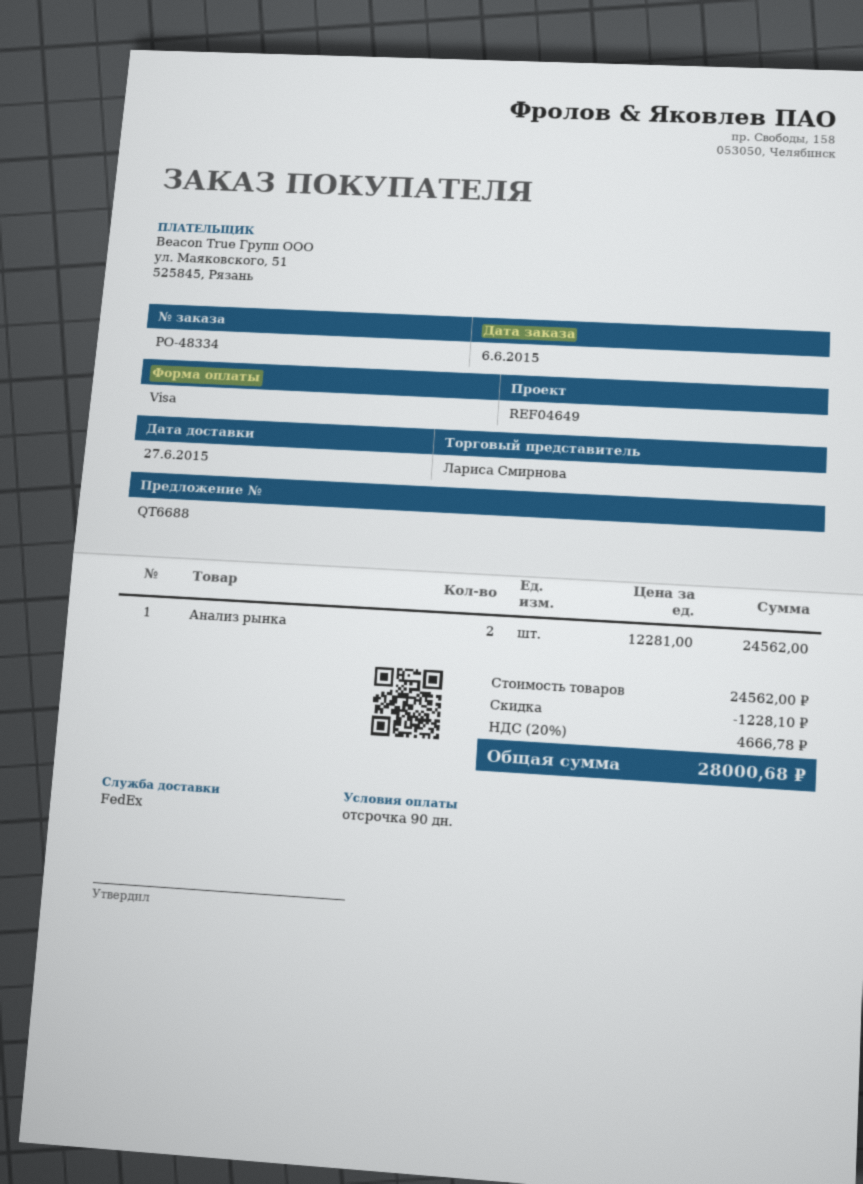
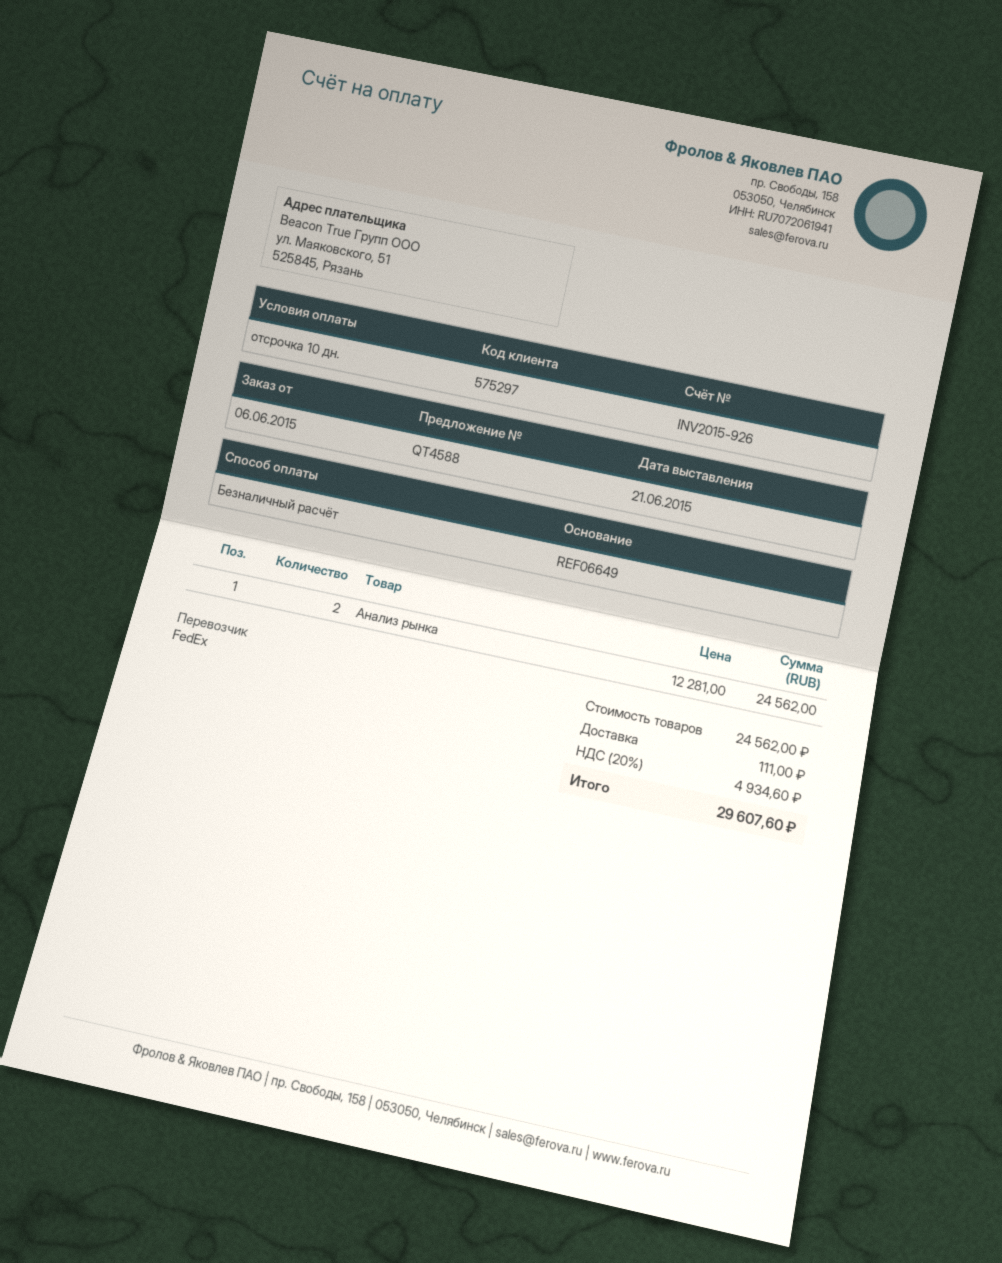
quote number: QT6688 -> QT4588
payment terms: 90 days -> 10 days
reference: REF04649 -> REF06649
payment method: Visa -> bank transfer
discount: 1228.10 -> none
shipping: none -> 111.00
tax: 20% = 4666.78 -> 20% = 4934.60
total: 28000.68 -> 29607.60

